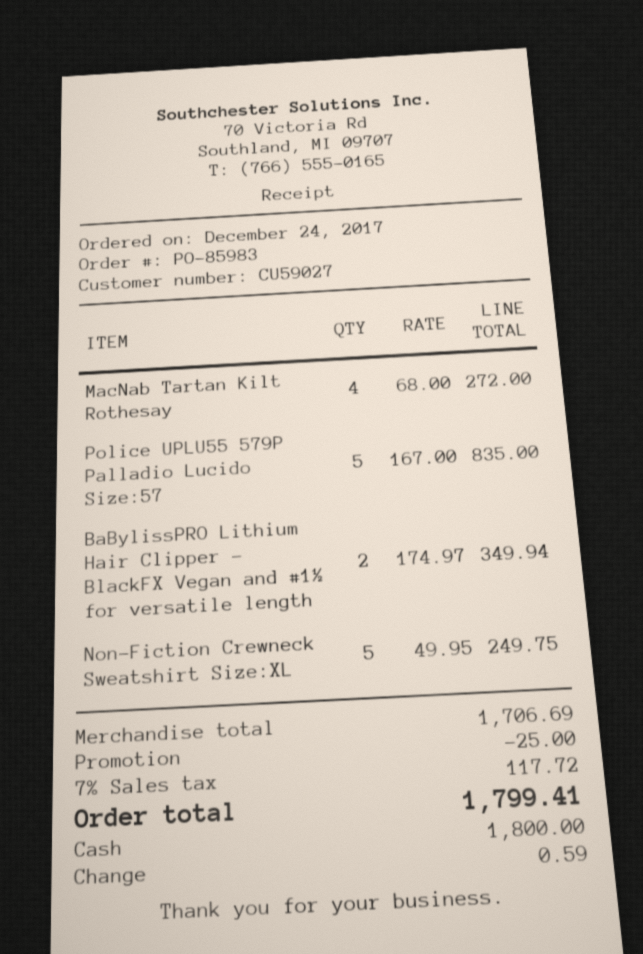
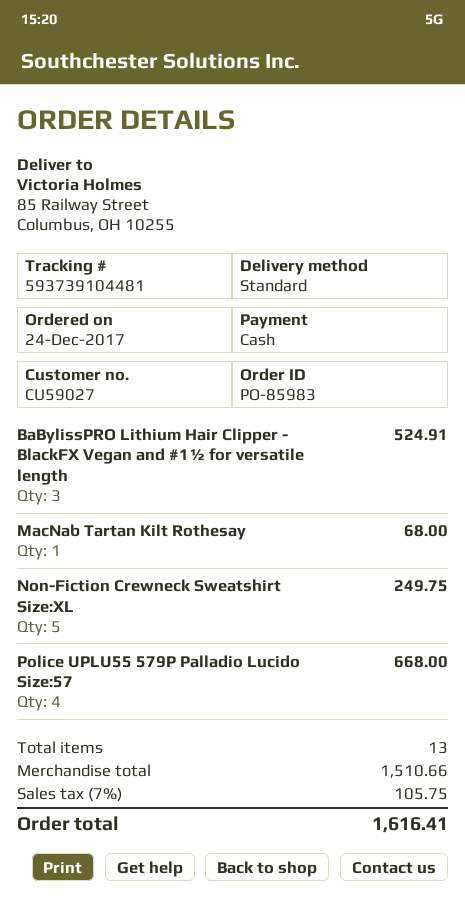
MacNab Tartan Kilt Rothesay: 4 for 272.00 -> 1 for 68.00
Police UPLU55 579P Palladio Lucido Size:57: 5 for 835.00 -> 4 for 668.00
BaBylissPRO Lithium Hair Clipper - BlackFX Vegan and #1½ for versatile length: 2 for 349.94 -> 3 for 524.91
subtotal: 1706.69 -> 1510.66
discount: 25.00 -> none
tax: 7% = 117.72 -> 7% = 105.75
total: 1799.41 -> 1616.41

